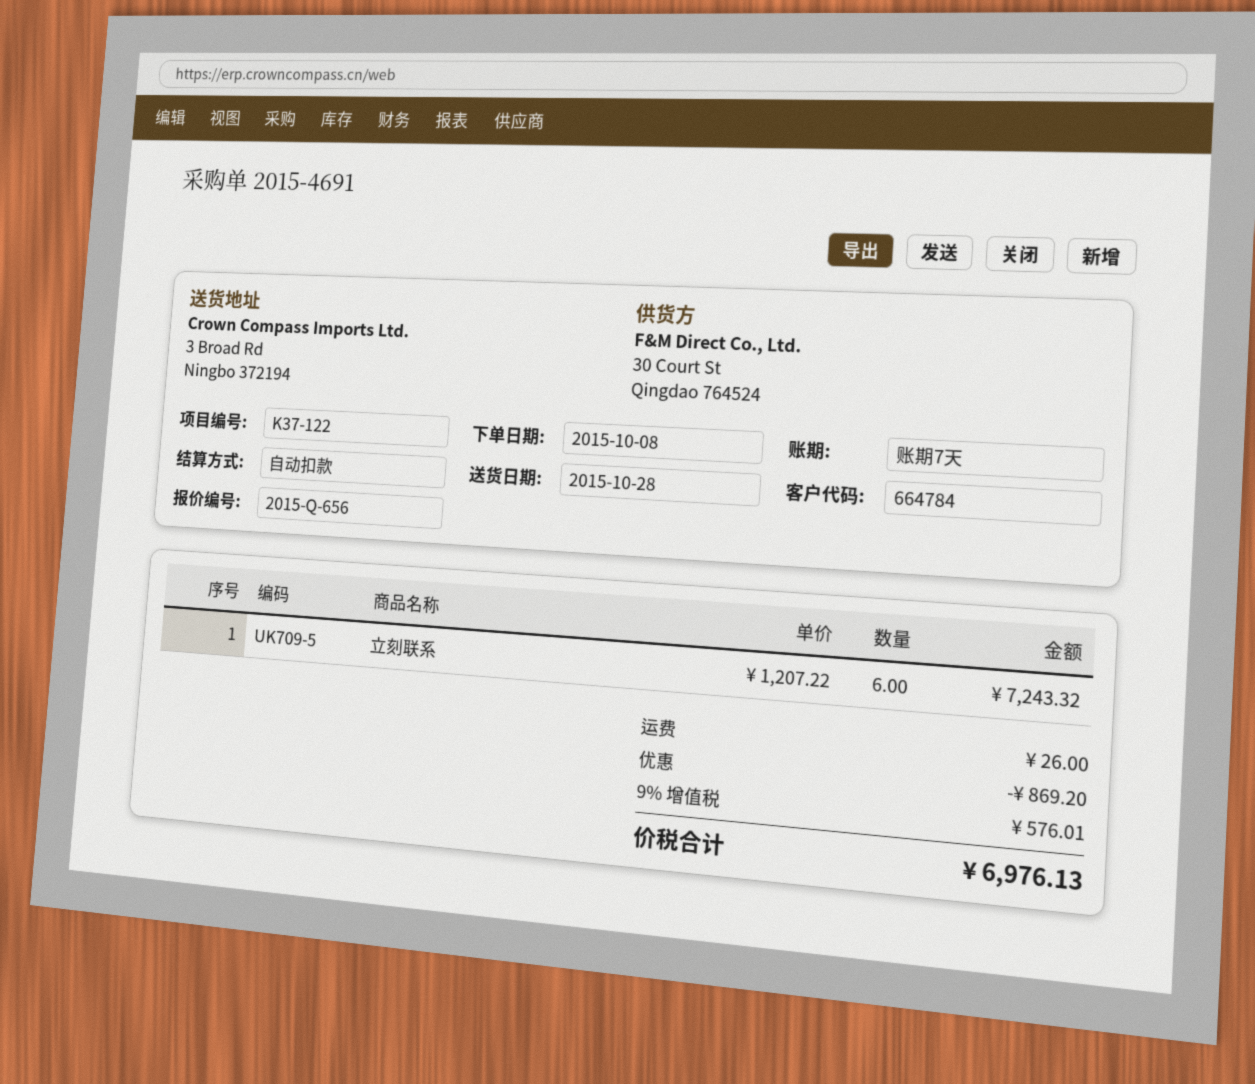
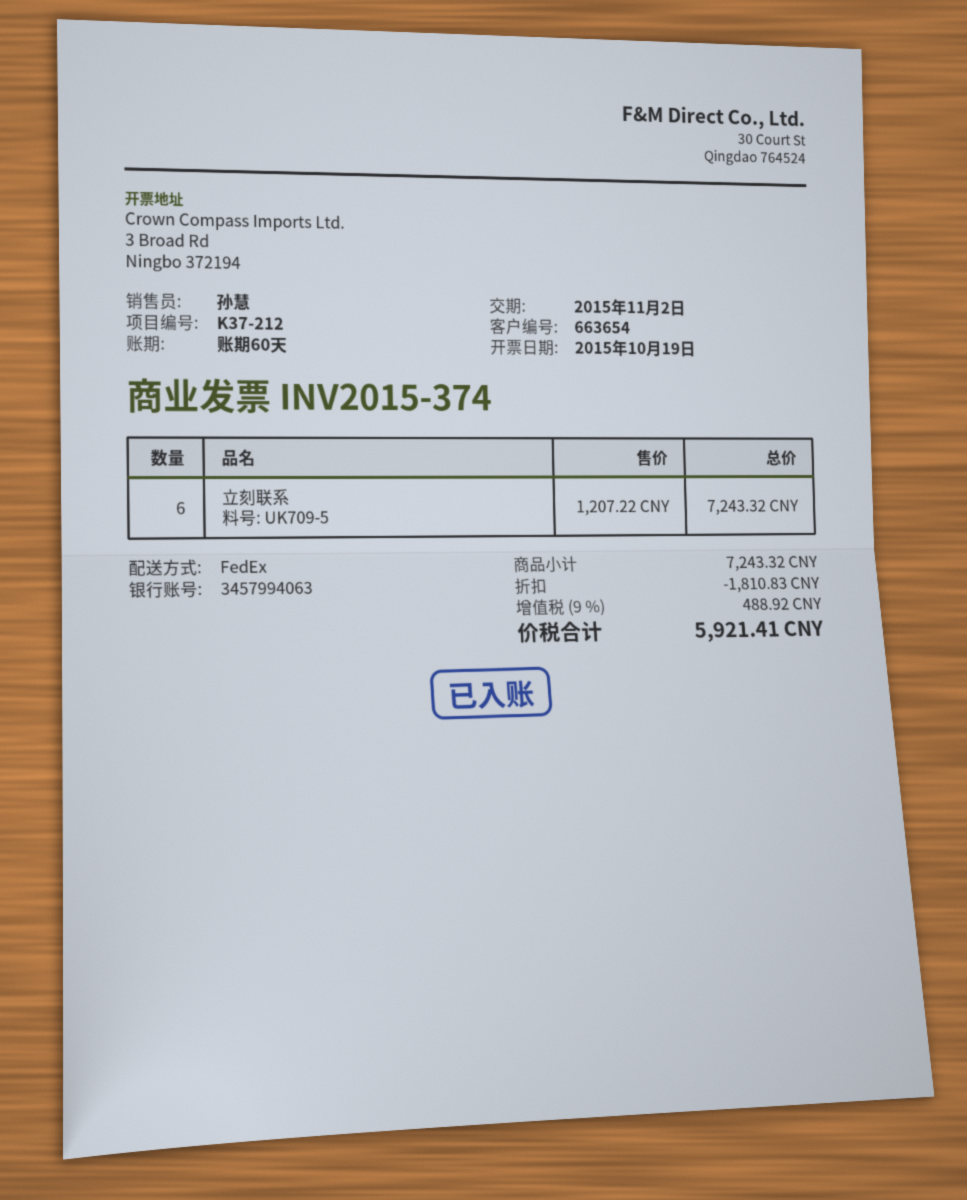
delivery date: 2015-10-28 -> 2015-11-02
payment terms: 7 days -> 60 days
customer number: 664784 -> 663654
reference: K37-122 -> K37-212
discount: 869.20 -> 1810.83
shipping: 26.00 -> none
tax: 9% = 576.01 -> 9% = 488.92
total: 6976.13 -> 5921.41

